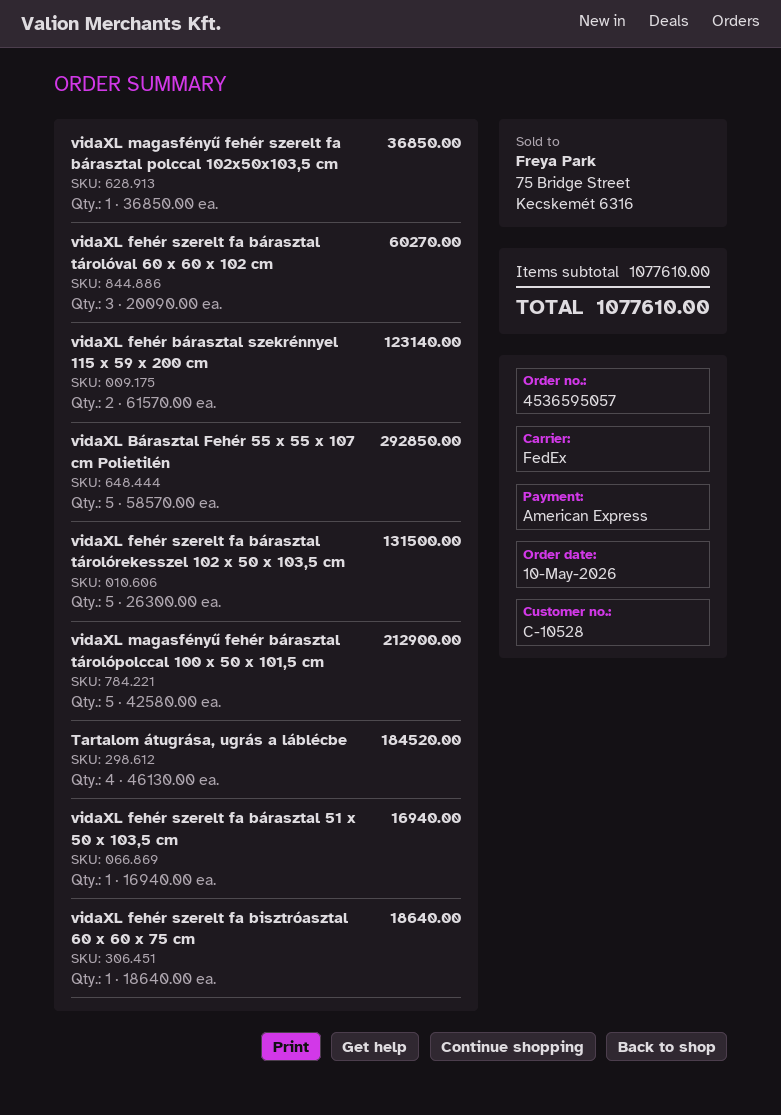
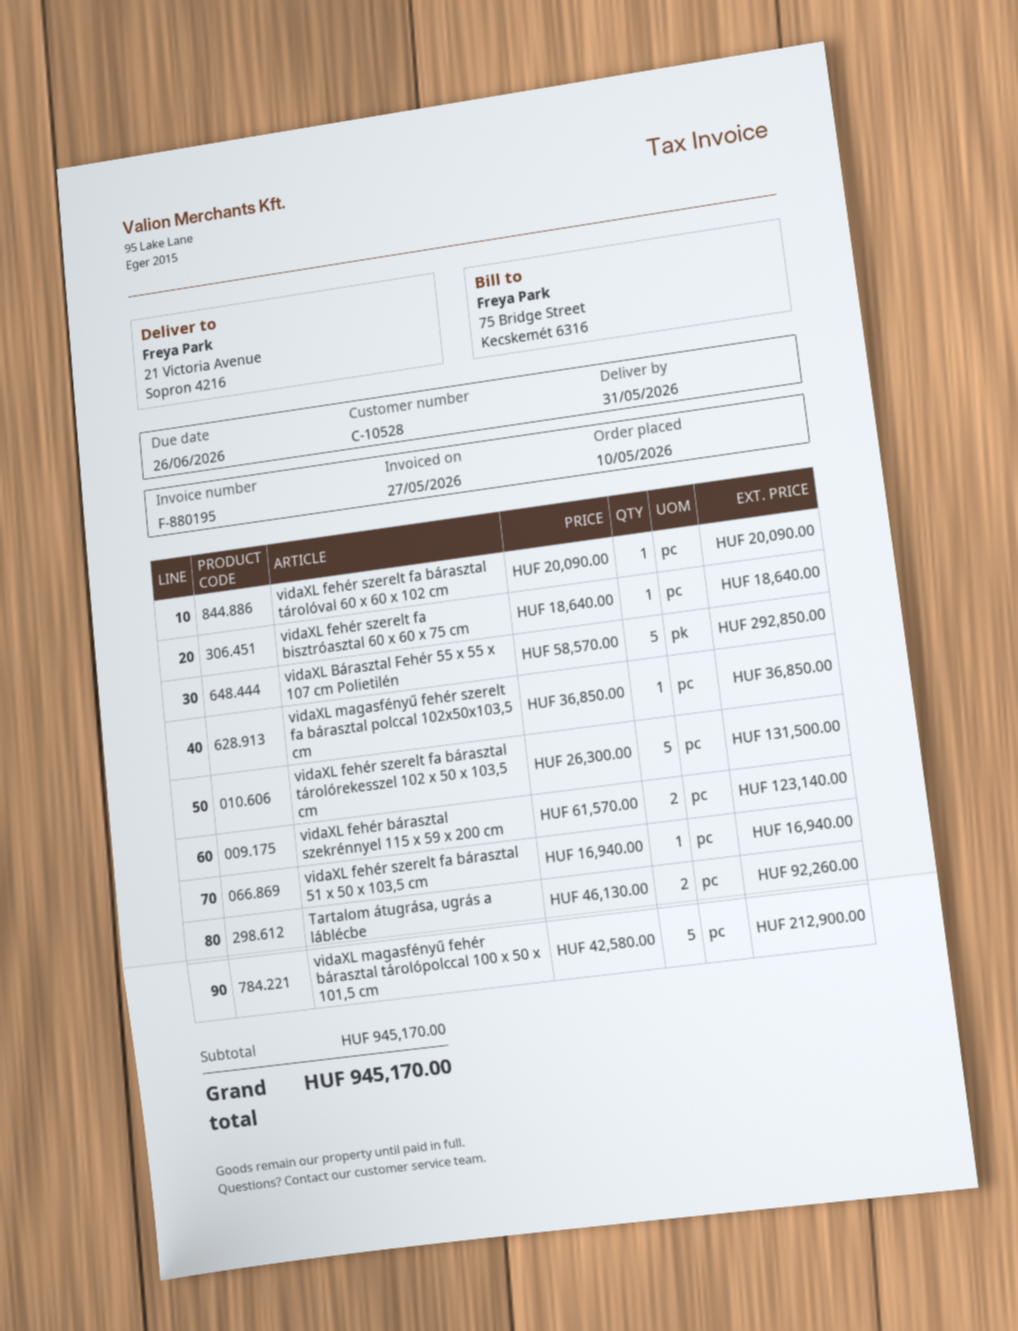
vidaXL fehér szerelt fa bárasztal tárolóval 60 x 60 x 102 cm: 3 x 20090.00 = 60270.00 -> 1 x 20090.00 = 20090.00
Tartalom átugrása, ugrás a láblécbe: 4 x 46130.00 = 184520.00 -> 2 x 46130.00 = 92260.00
subtotal: 1077610.00 -> 945170.00
total: 1077610.00 -> 945170.00

